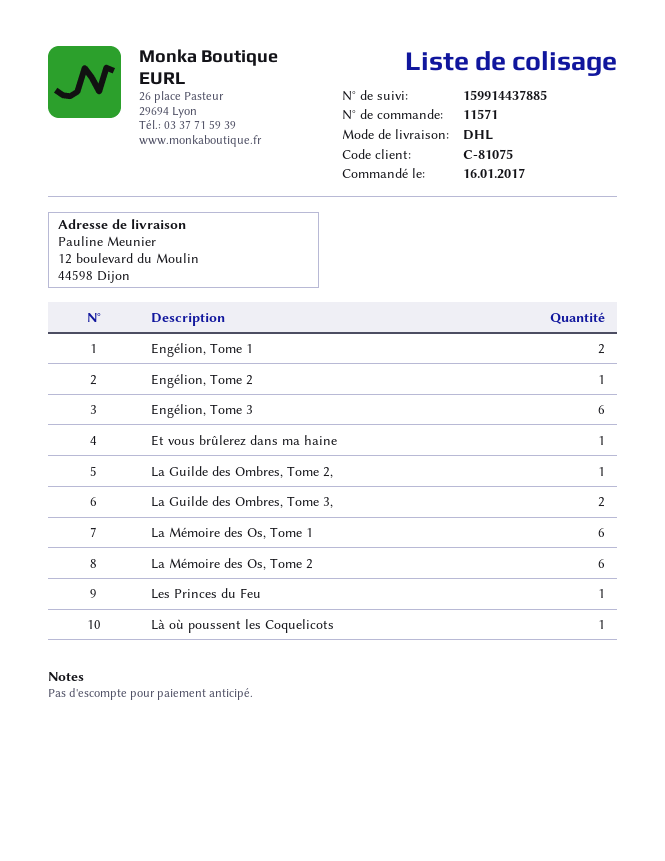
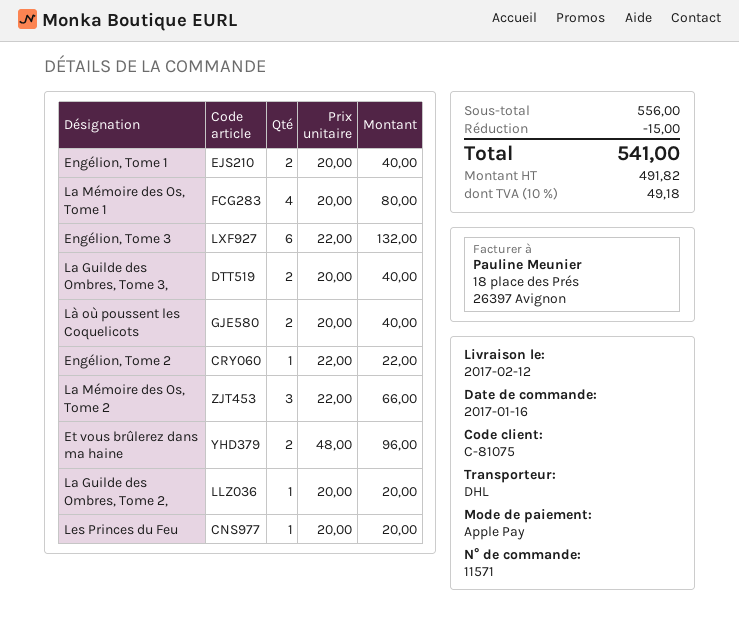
Et vous brûlerez dans ma haine: 1 -> 2
La Mémoire des Os, Tome 1: 6 -> 4
La Mémoire des Os, Tome 2: 6 -> 3
Là où poussent les Coquelicots: 1 -> 2

